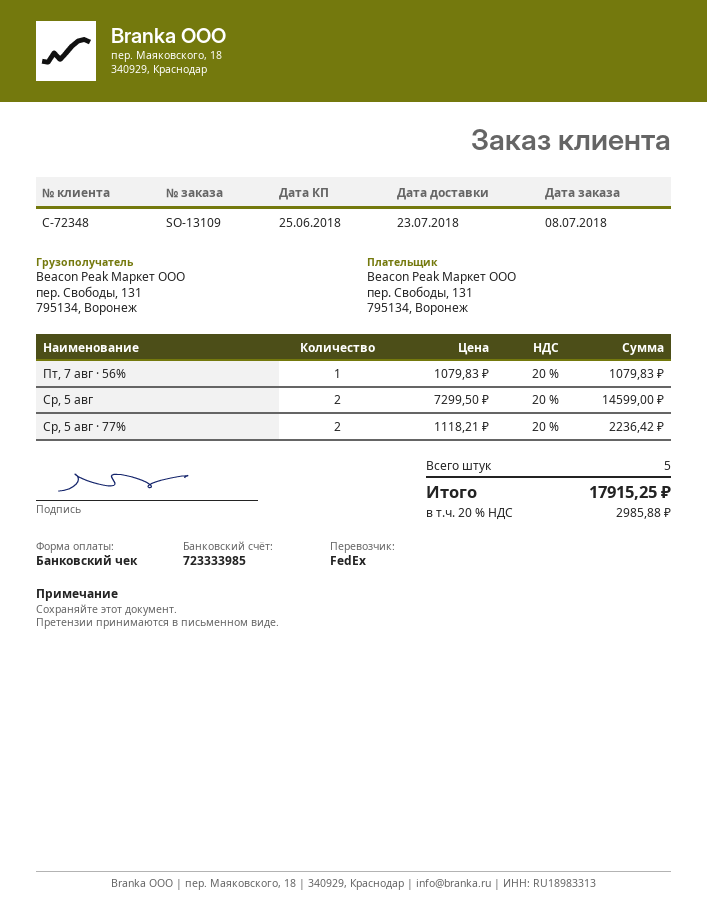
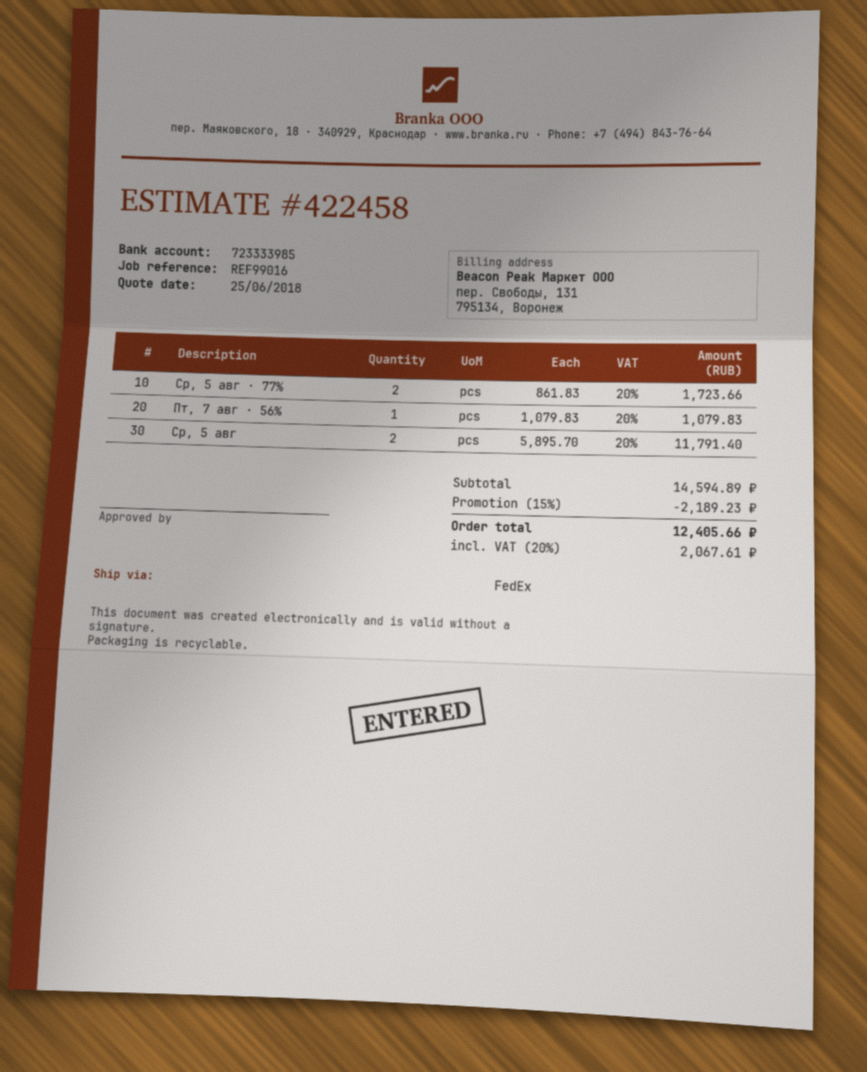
Ср, 5 авг: 2 x 7299.50 = 14599.00 -> 2 x 5895.70 = 11791.40
Ср, 5 авг · 77%: 2 x 1118.21 = 2236.42 -> 2 x 861.83 = 1723.66
discount: none -> 15% = 2189.23
tax: 20% = 2985.88 -> 20% = 2067.61
total: 17915.25 -> 12405.66

